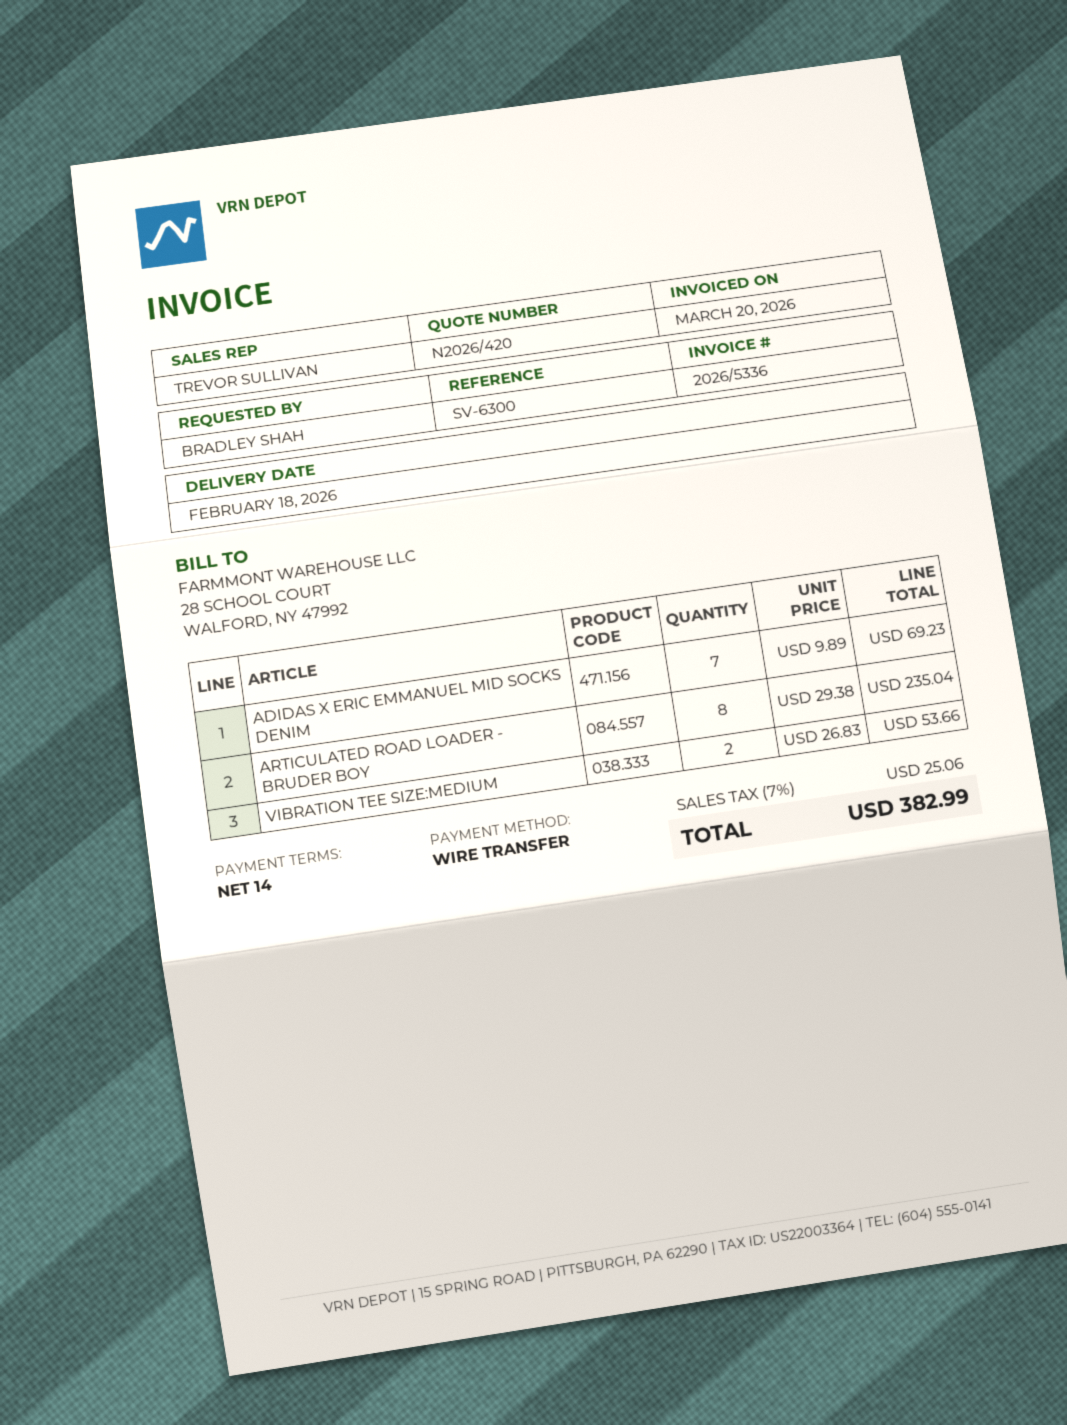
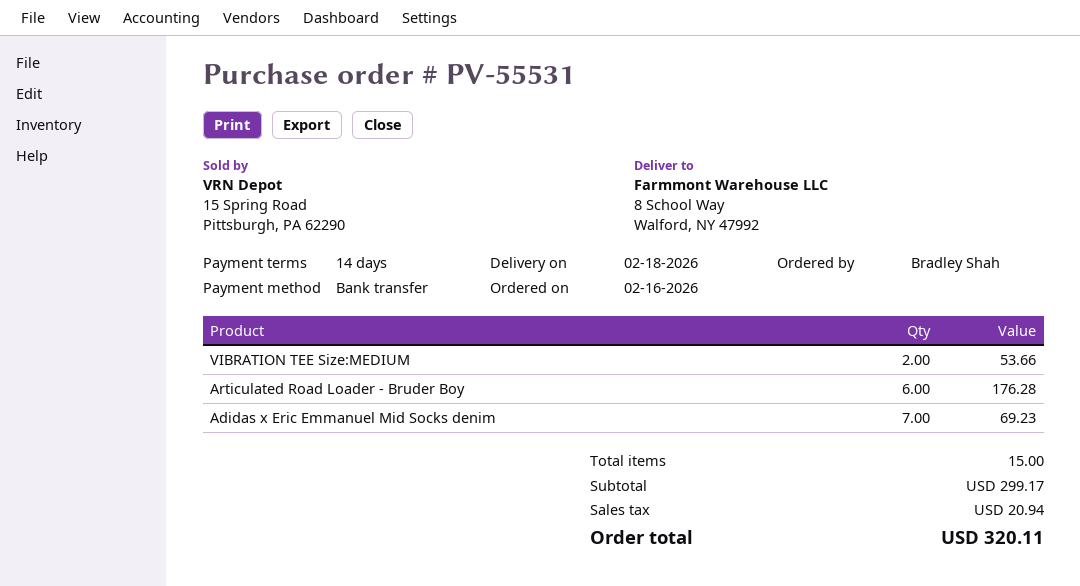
ARTICULATED ROAD LOADER - BRUDER BOY: 8 for 235.04 -> 6 for 176.28
tax: 25.06 -> 20.94
total: 382.99 -> 320.11

